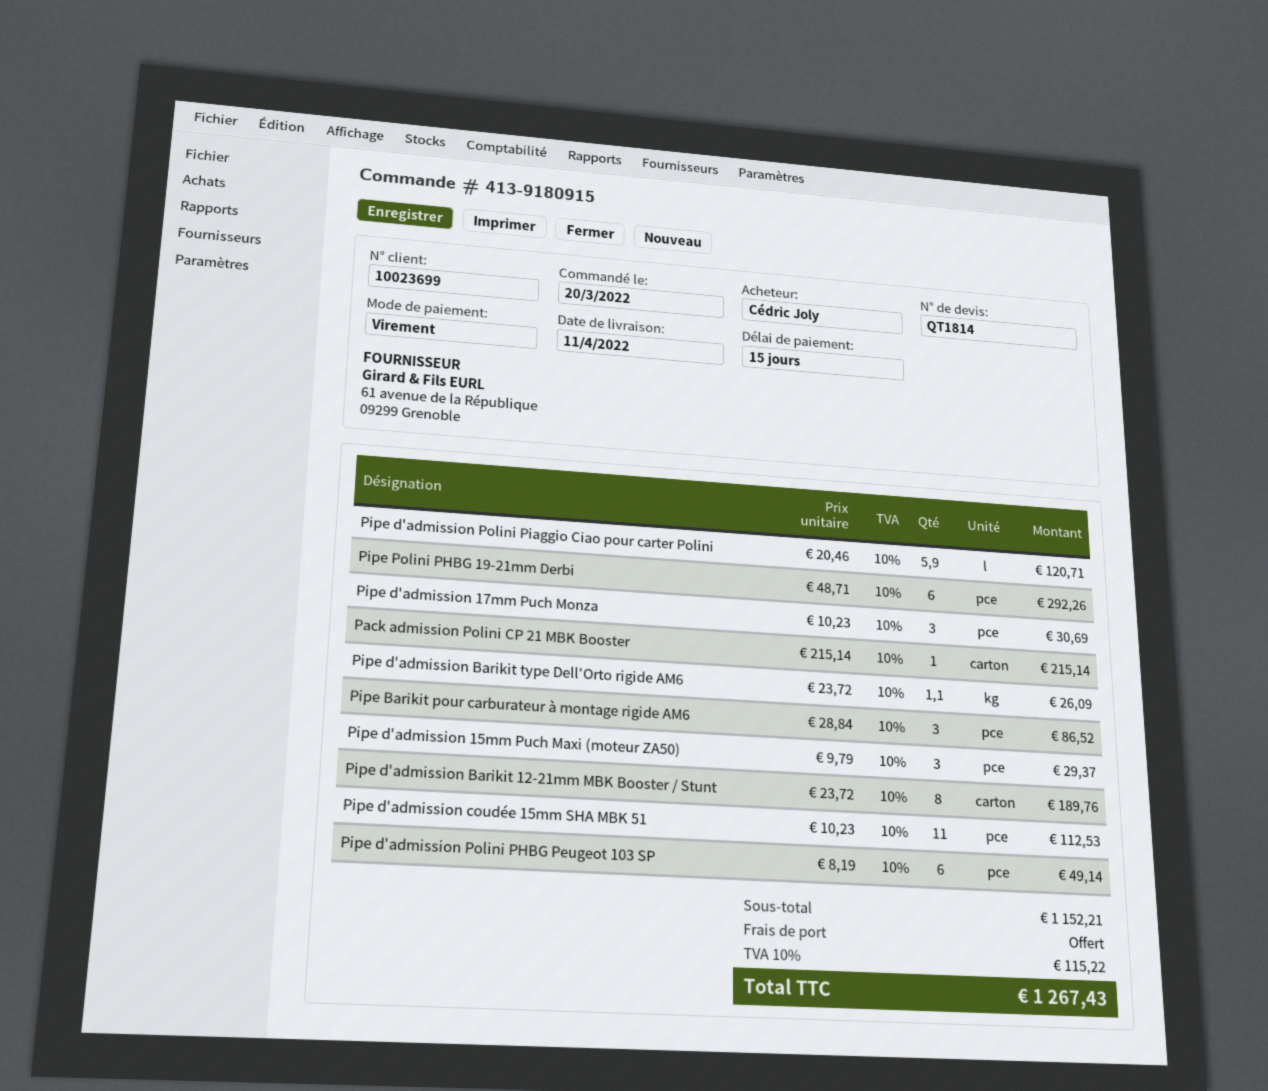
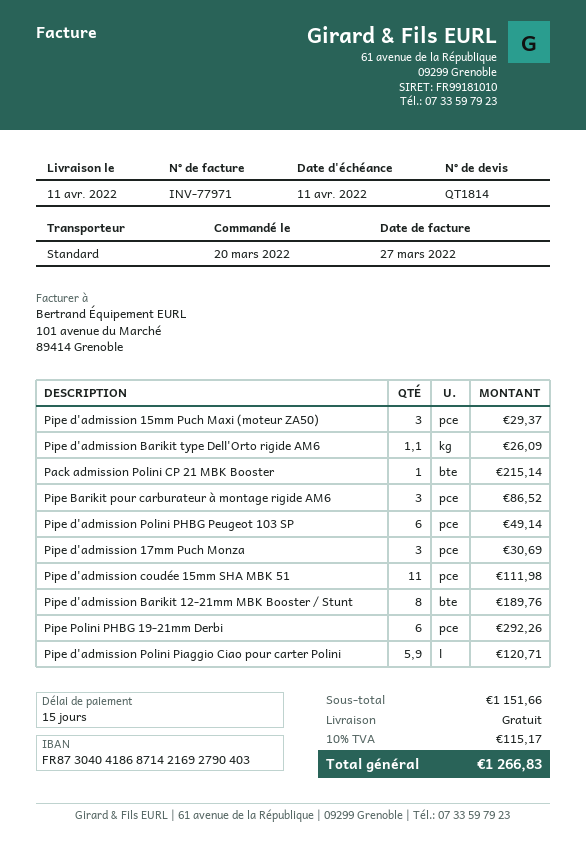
Pipe d'admission coudée 15mm SHA MBK 51: 11 for 112.53 -> 11 for 111.98
subtotal: 1152.21 -> 1151.66
tax: 10% = 115.22 -> 10% = 115.17
total: 1267.43 -> 1266.83

